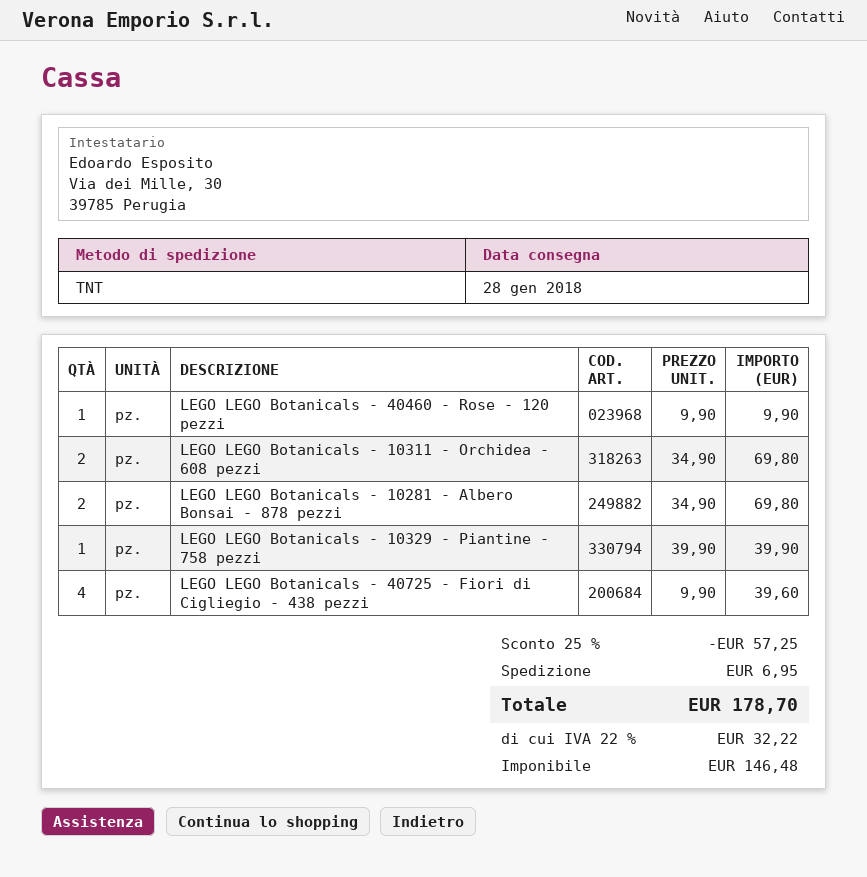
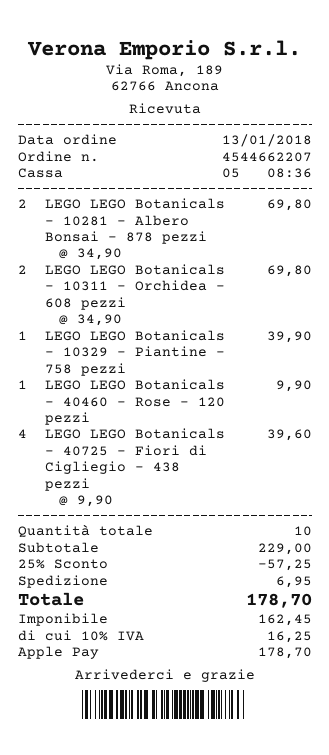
net: 146.48 -> 162.45
tax: 22% = 32.22 -> 10% = 16.25

